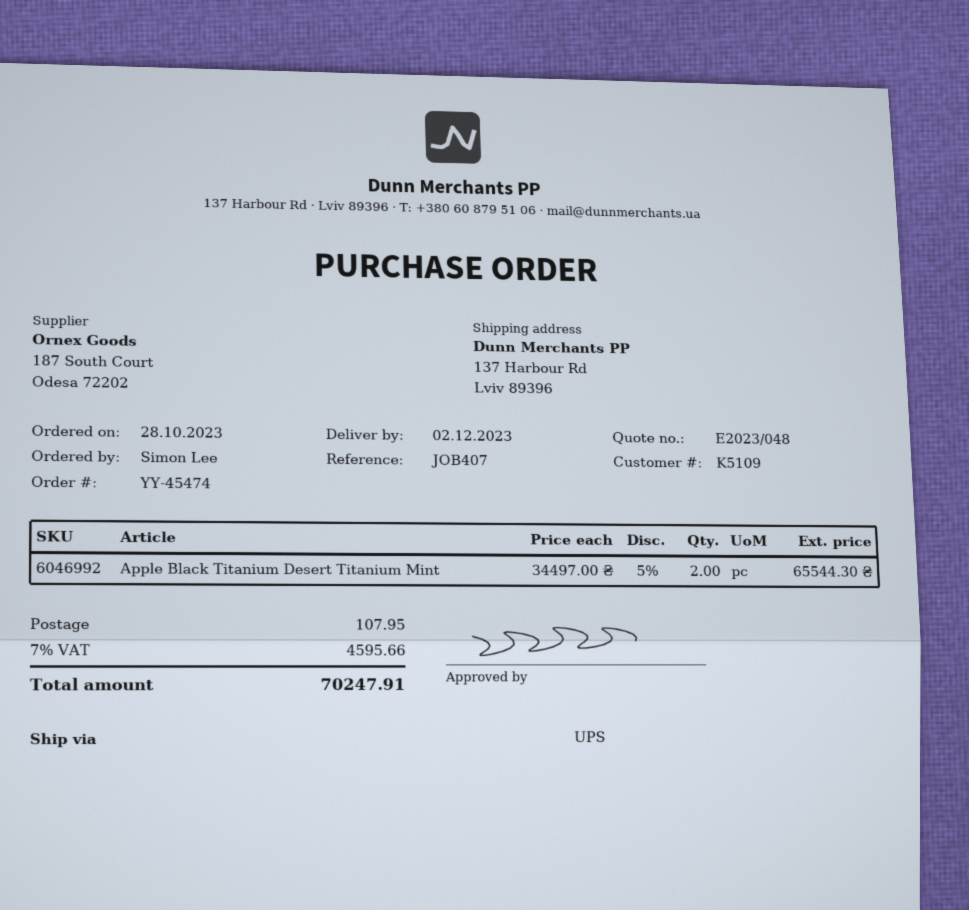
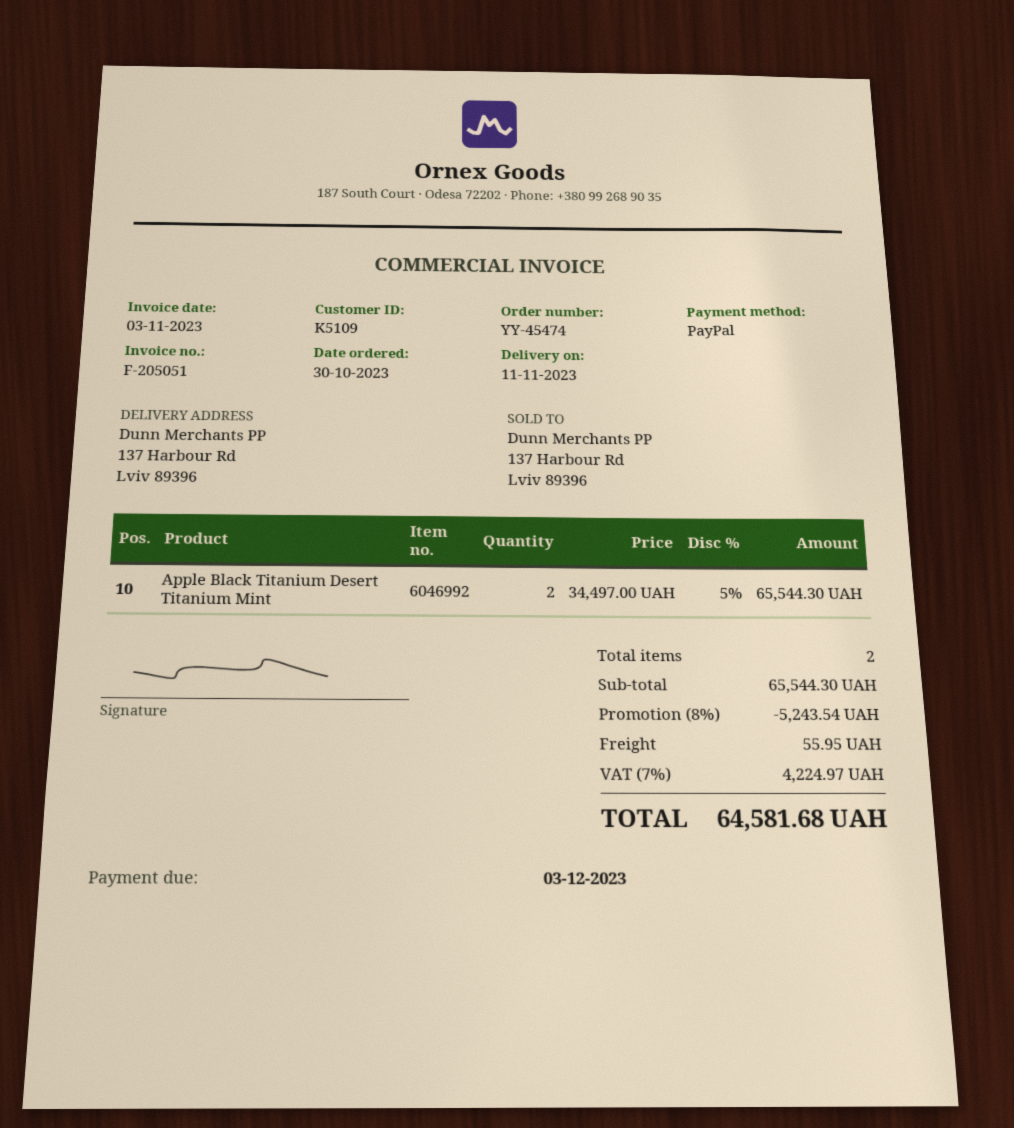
order date: 2023-10-28 -> 2023-10-30
delivery date: 2023-12-02 -> 2023-11-11
discount: none -> 8% = 5243.54
shipping: 107.95 -> 55.95
tax: 7% = 4595.66 -> 7% = 4224.97
total: 70247.91 -> 64581.68

